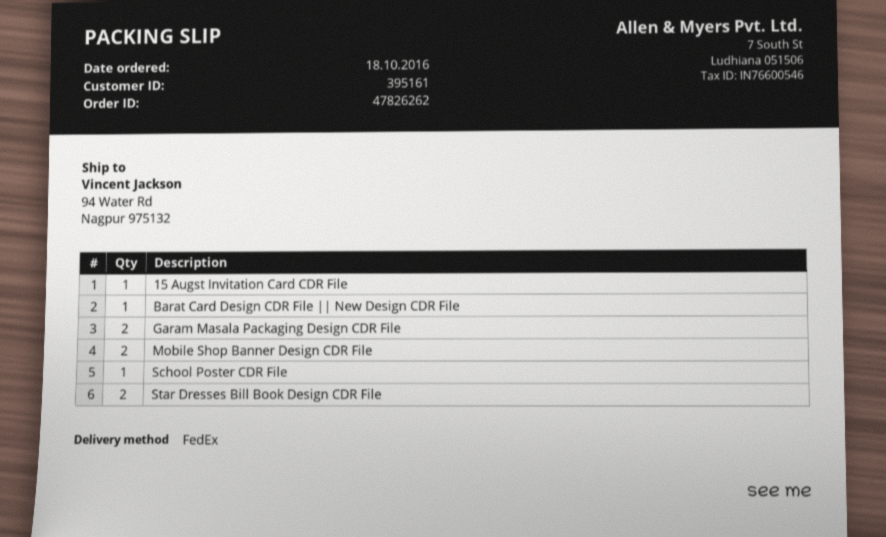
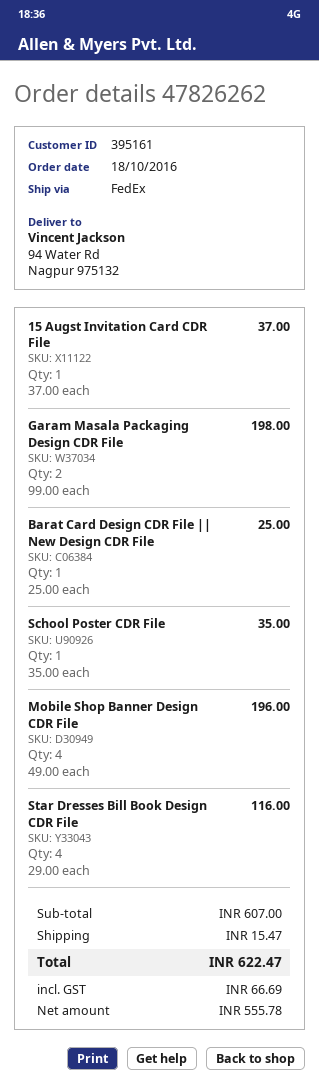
Mobile Shop Banner Design CDR File: 2 -> 4
Star Dresses Bill Book Design CDR File: 2 -> 4

